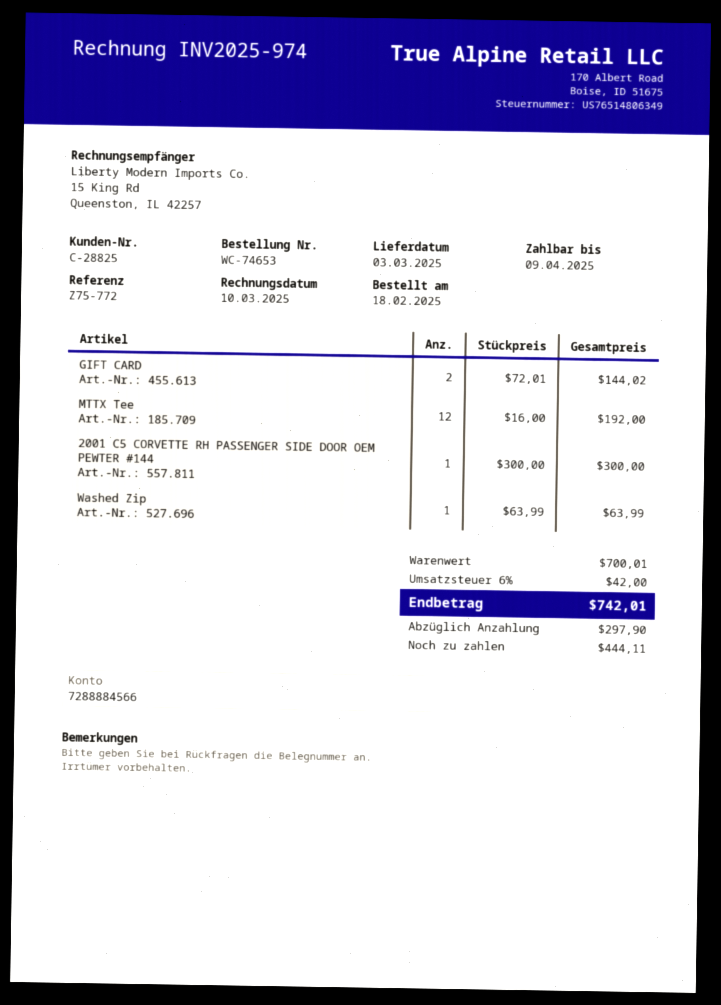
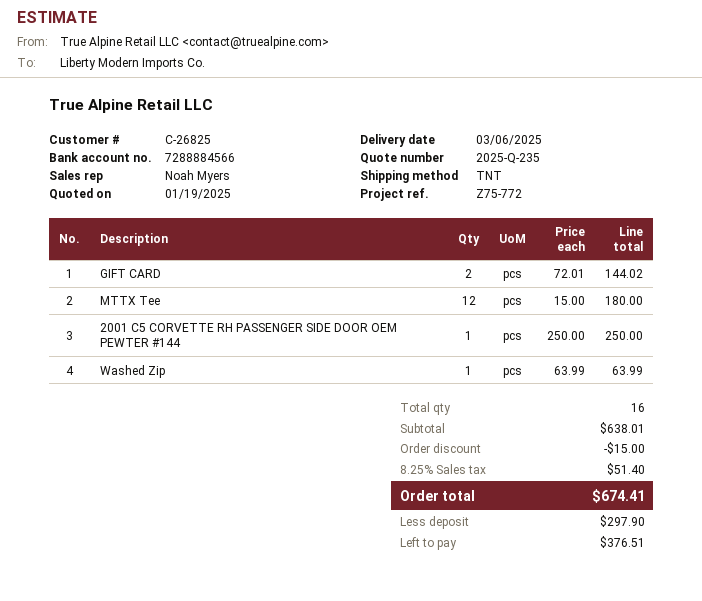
delivery date: 2025-03-03 -> 2025-03-06
customer number: C-28825 -> C-26825
MTTX Tee: 12 x 16.00 = 192.00 -> 12 x 15.00 = 180.00
2001 C5 CORVETTE RH PASSENGER SIDE DOOR OEM PEWTER #144: 1 x 300.00 = 300.00 -> 1 x 250.00 = 250.00
subtotal: 700.01 -> 638.01
discount: none -> 15.00
tax: 6% = 42.00 -> 8.25% = 51.40
total: 742.01 -> 674.41
balance: 444.11 -> 376.51

